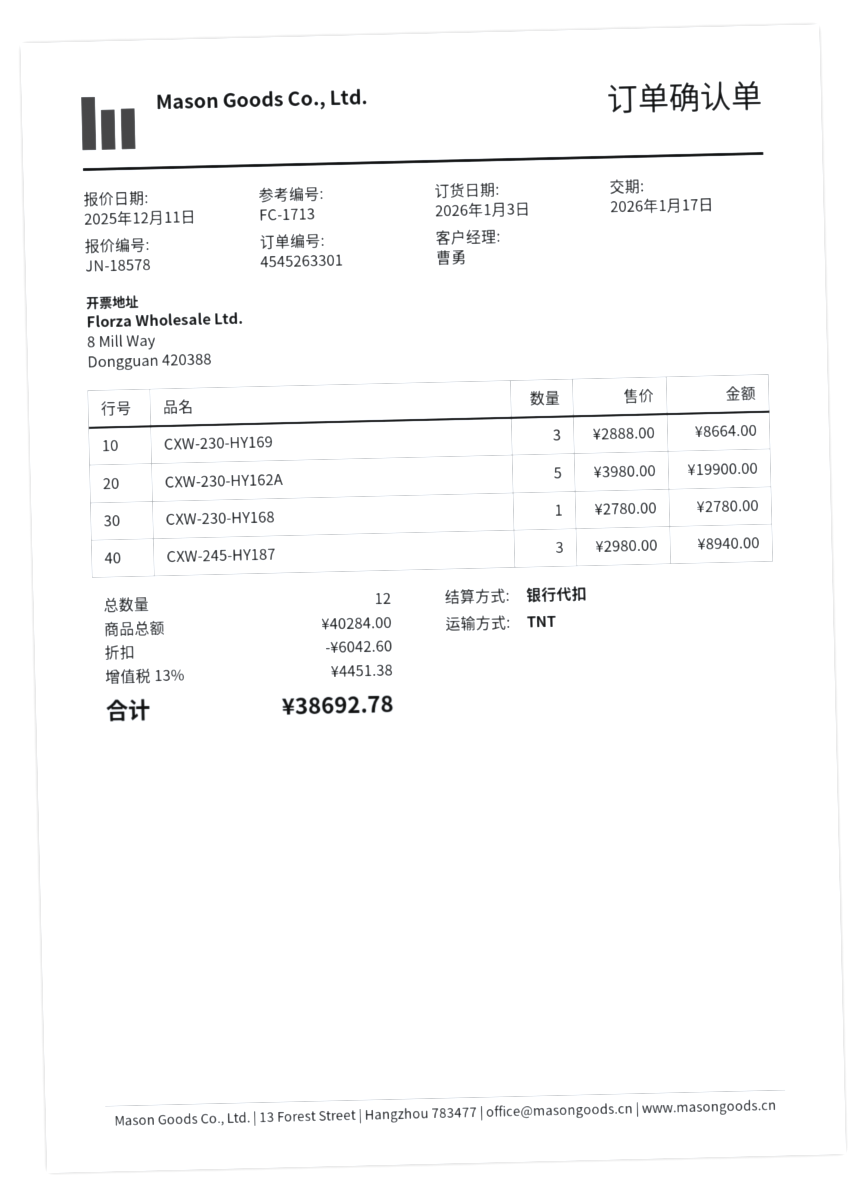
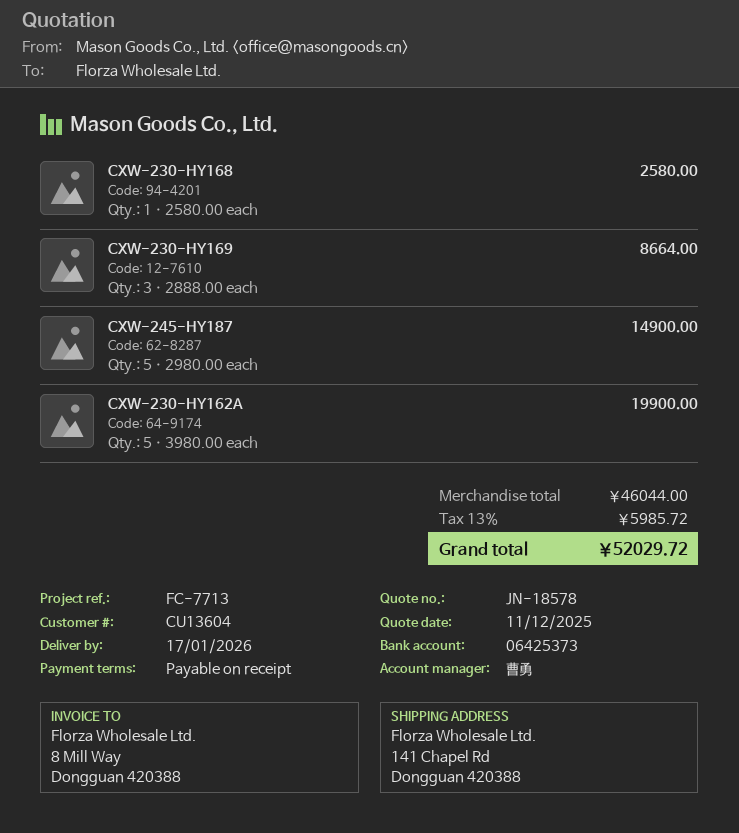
reference: FC-1713 -> FC-7713
CXW-230-HY168: 1 x 2780.00 = 2780.00 -> 1 x 2580.00 = 2580.00
CXW-245-HY187: 3 x 2980.00 = 8940.00 -> 5 x 2980.00 = 14900.00
subtotal: 40284.00 -> 46044.00
discount: 6042.60 -> none
tax: 13% = 4451.38 -> 13% = 5985.72
total: 38692.78 -> 52029.72

